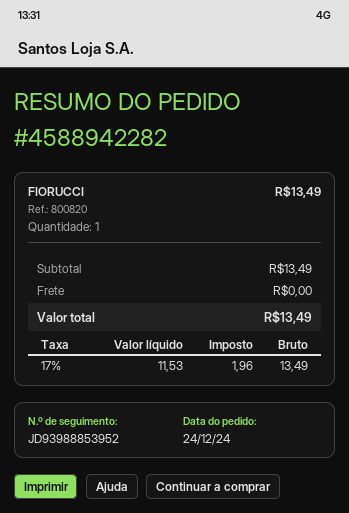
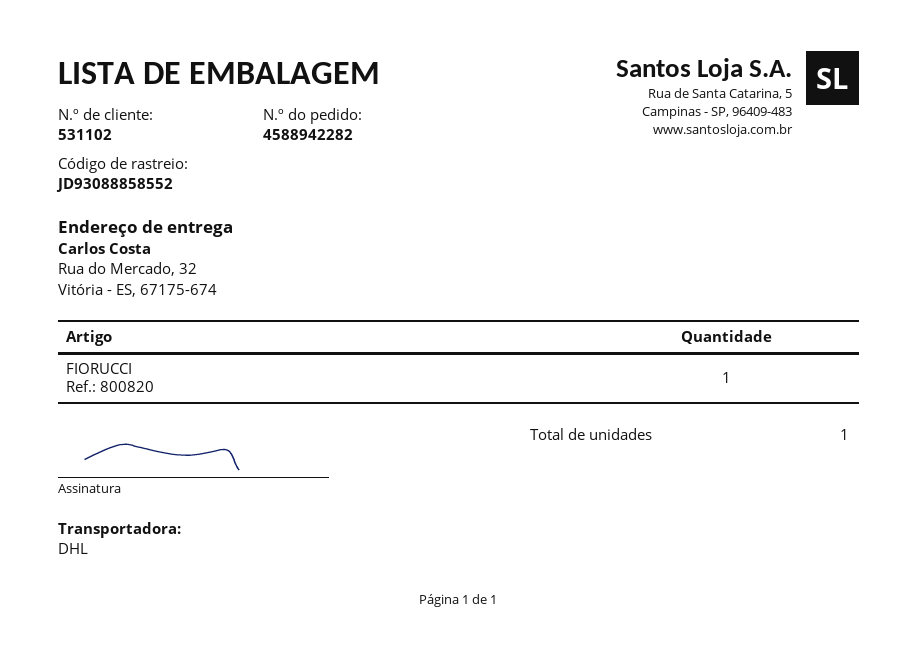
tracking number: JD93988853952 -> JD93088858552

